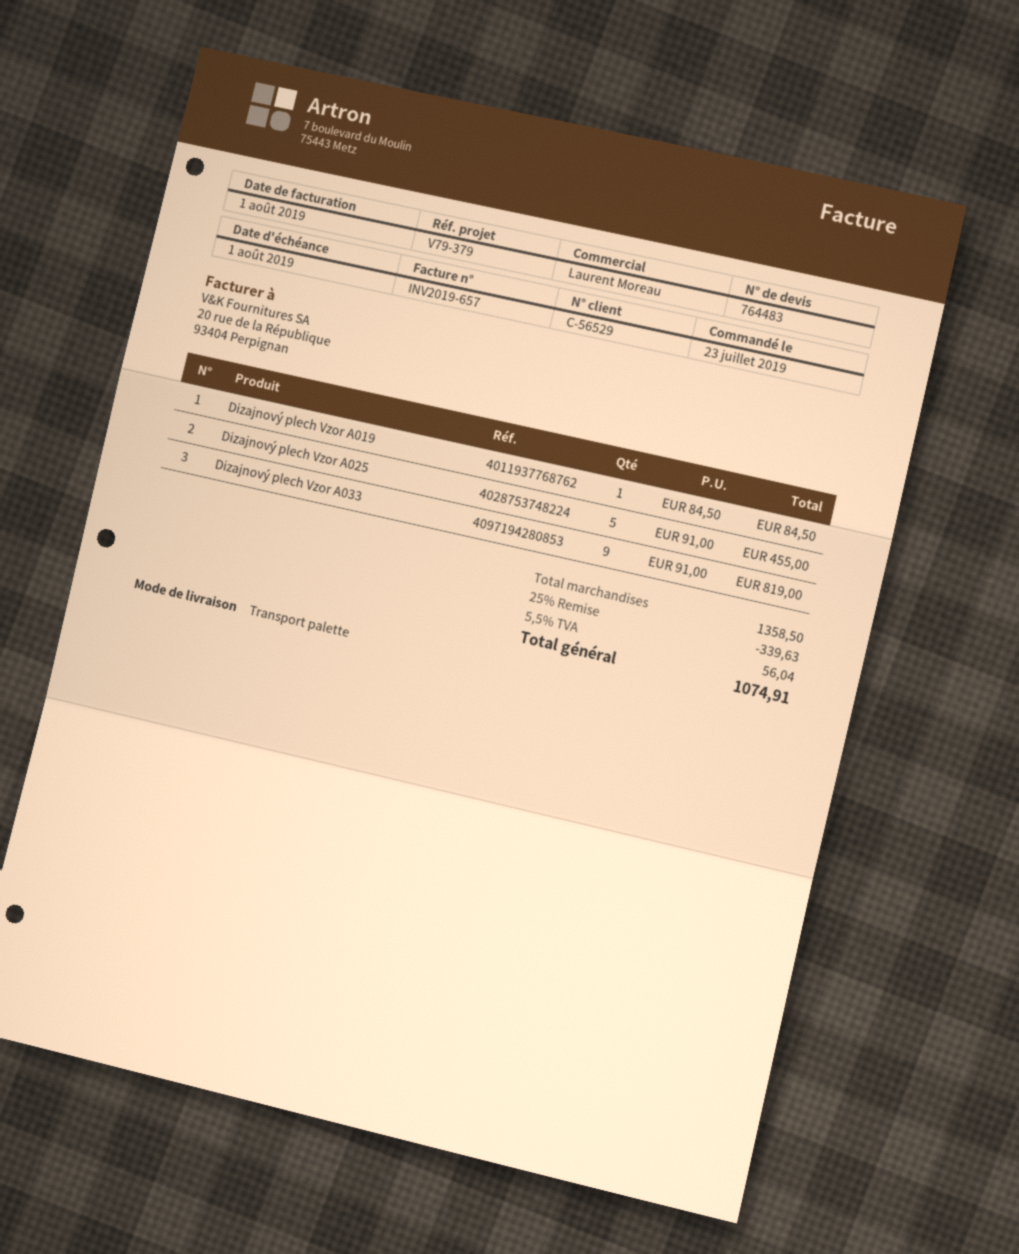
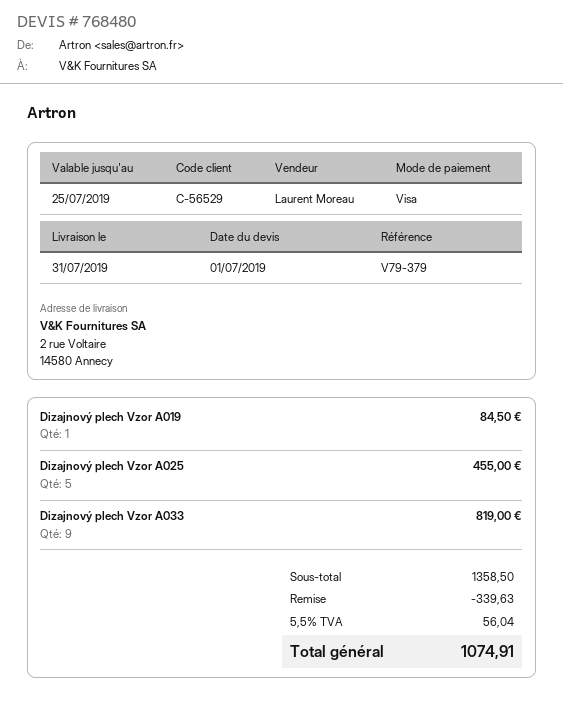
quote number: 764483 -> 768480

